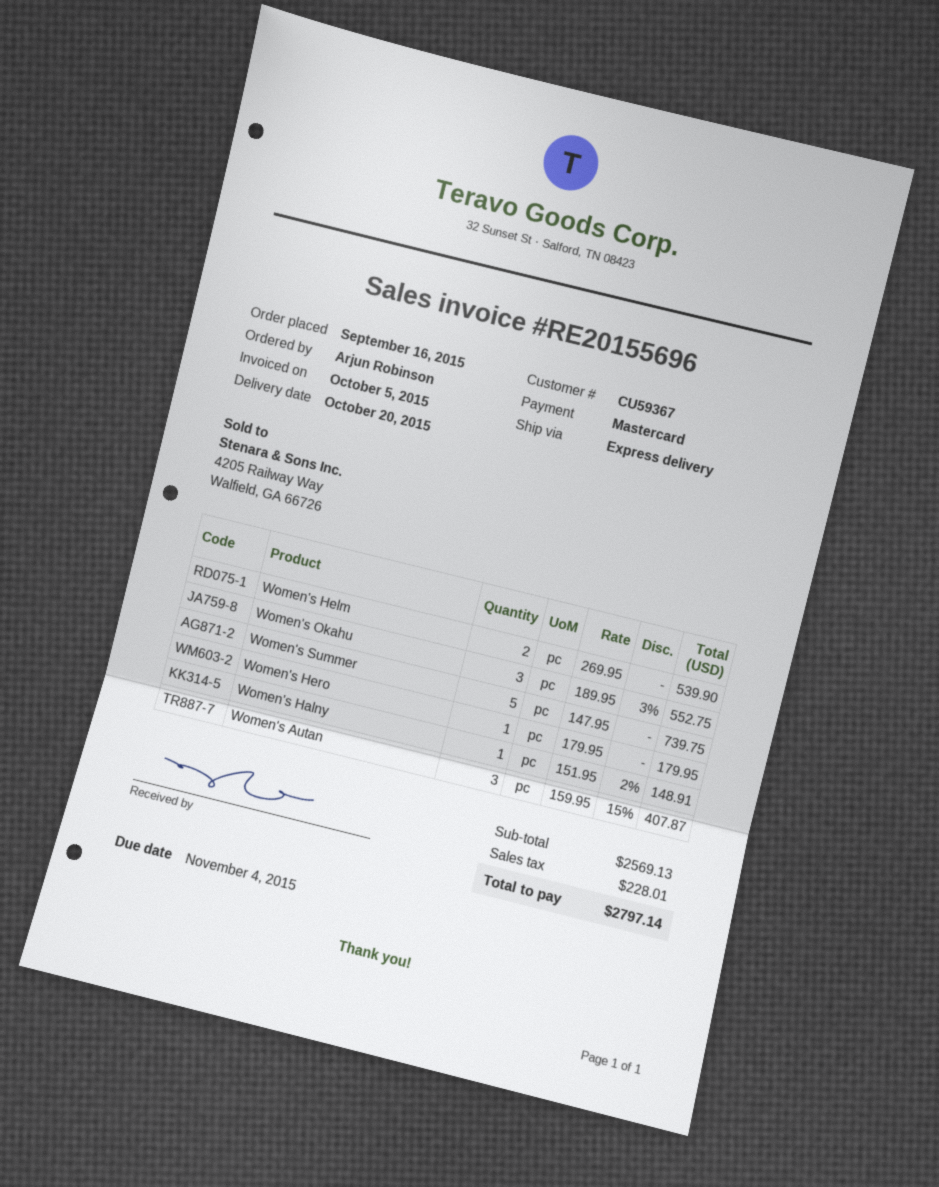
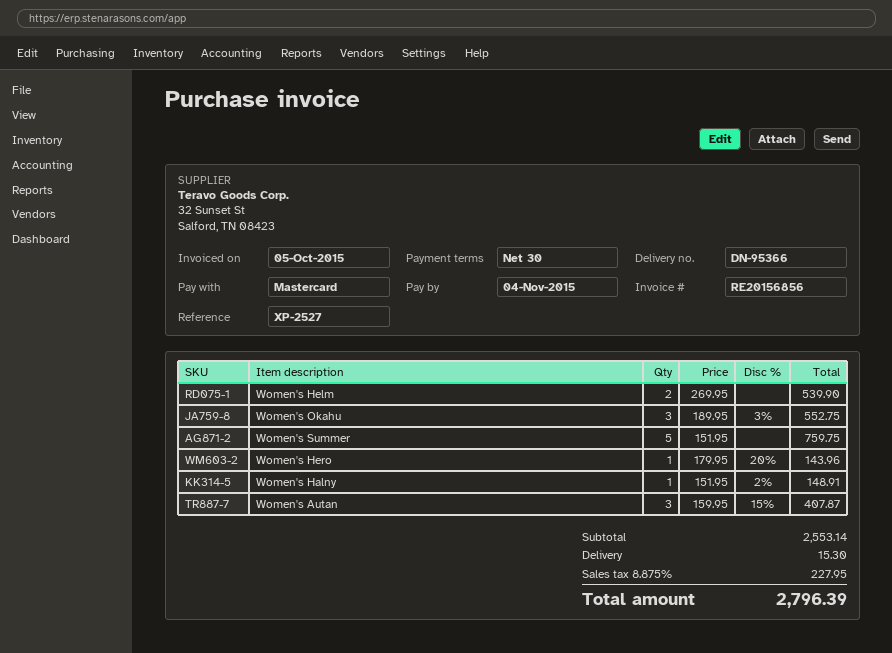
invoice number: RE20155696 -> RE20156856
Women's Summer: 5 x 147.95 = 739.75 -> 5 x 151.95 = 759.75
Women's Hero: 1 x 179.95 = 179.95 -> 1 x 179.95 - 20% = 143.96
subtotal: 2569.13 -> 2553.14
shipping: none -> 15.30
tax: 228.01 -> 227.95
total: 2797.14 -> 2796.39

